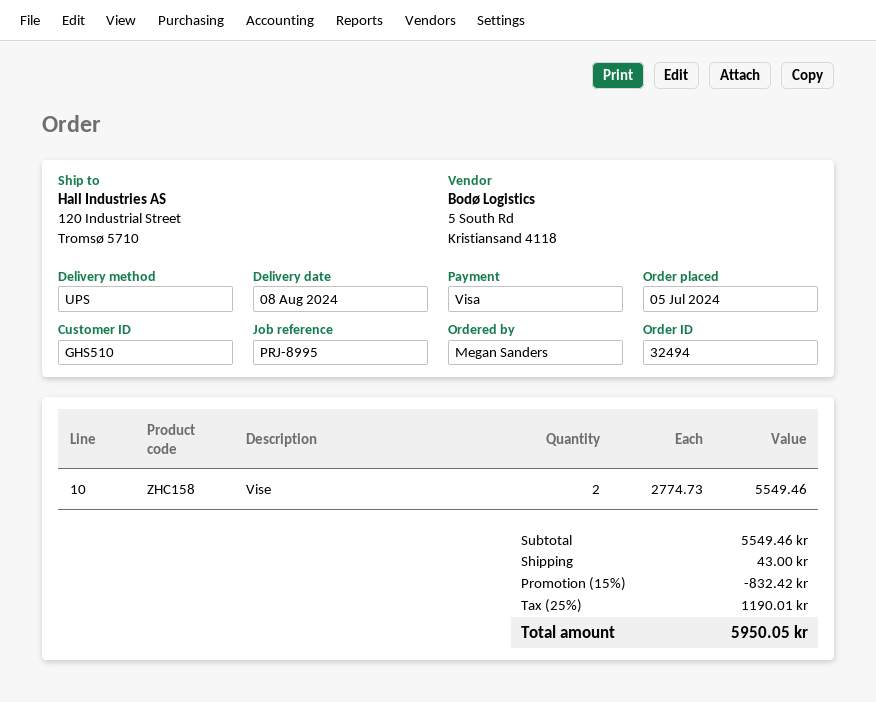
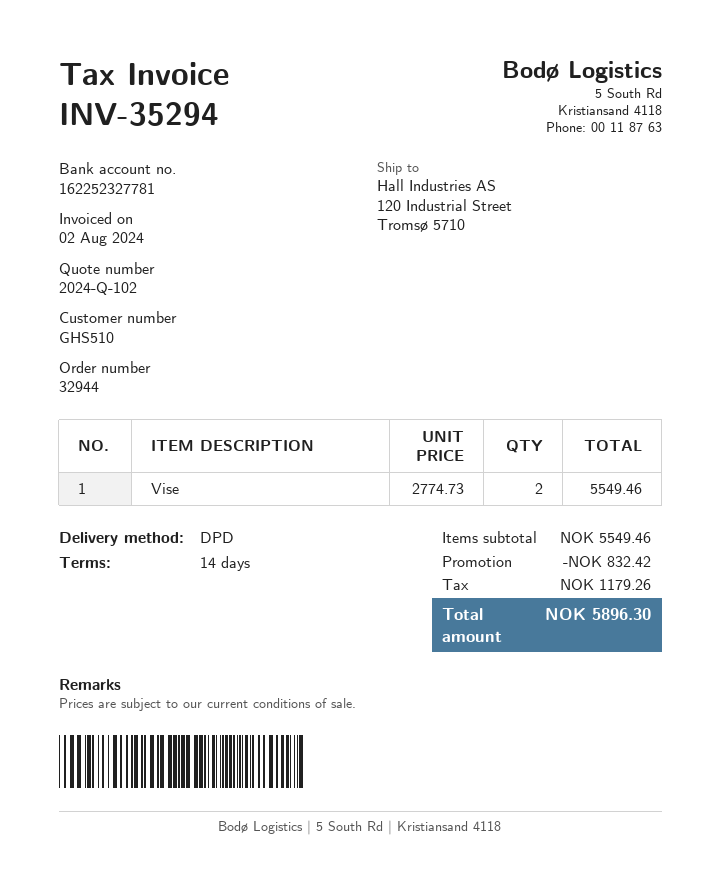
order number: 32494 -> 32944
shipping method: UPS -> DPD
shipping: 43.00 -> none
tax: 1190.01 -> 1179.26
total: 5950.05 -> 5896.30

